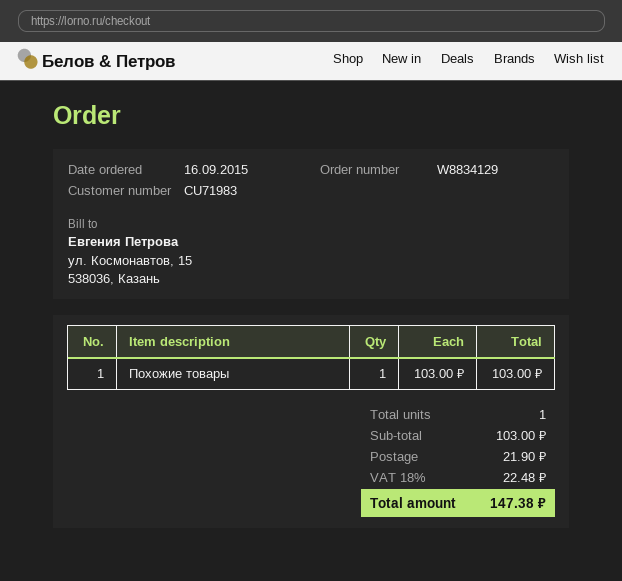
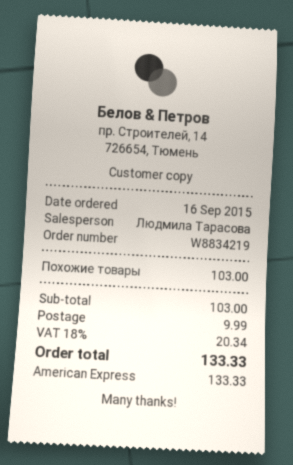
order number: W8834129 -> W8834219
shipping: 21.90 -> 9.99
tax: 18% = 22.48 -> 18% = 20.34
total: 147.38 -> 133.33

